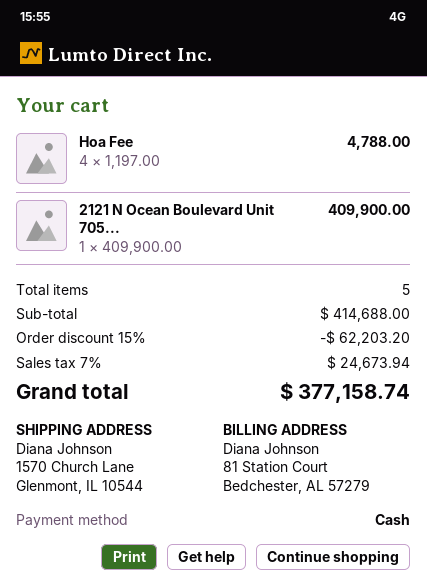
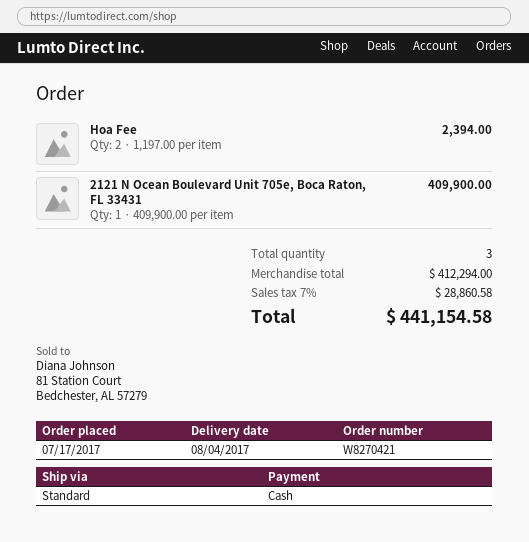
Hoa Fee: 4 x 1197.00 = 4788.00 -> 2 x 1197.00 = 2394.00
total quantity: 5 -> 3
subtotal: 414688.00 -> 412294.00
discount: 15% = 62203.20 -> none
tax: 7% = 24673.94 -> 7% = 28860.58
total: 377158.74 -> 441154.58

